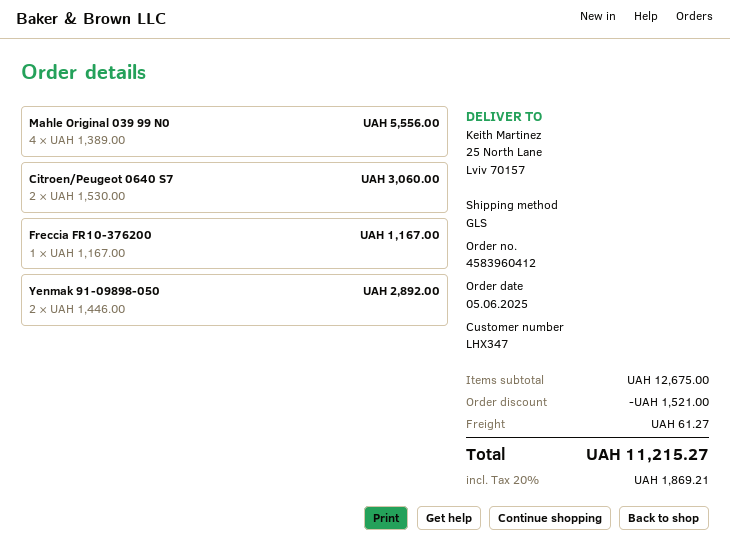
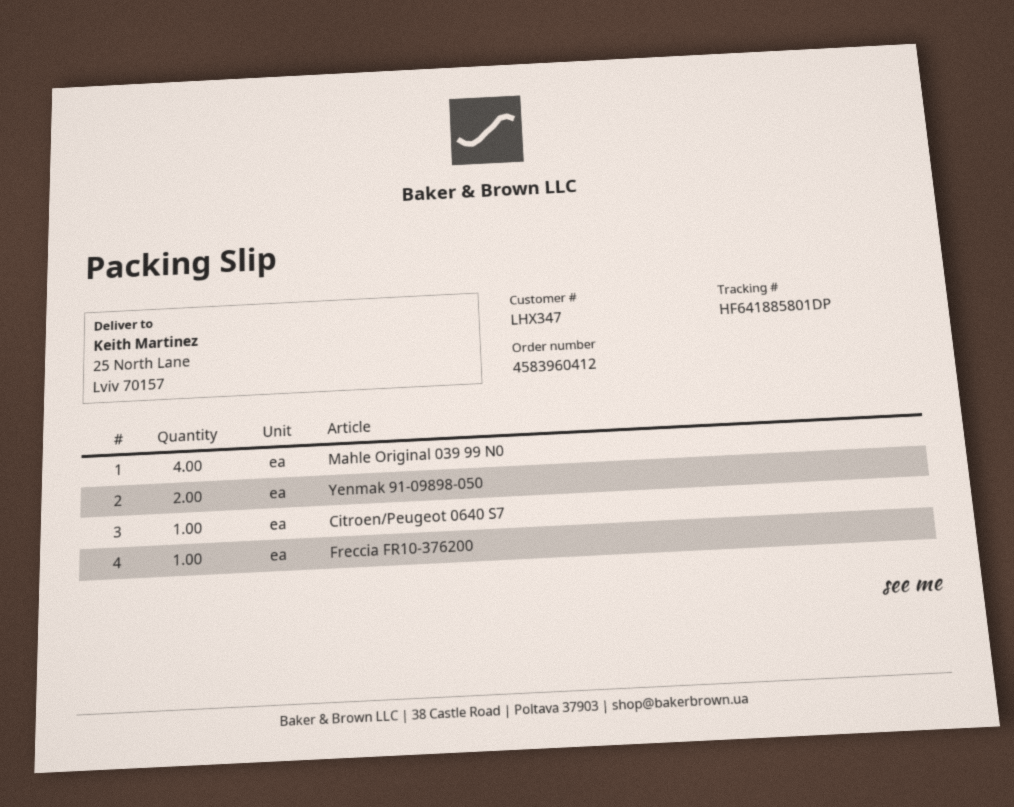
Citroen/Peugeot 0640 S7: 2 -> 1

